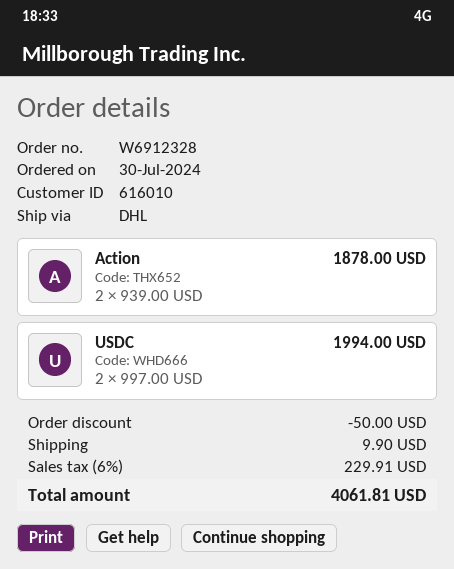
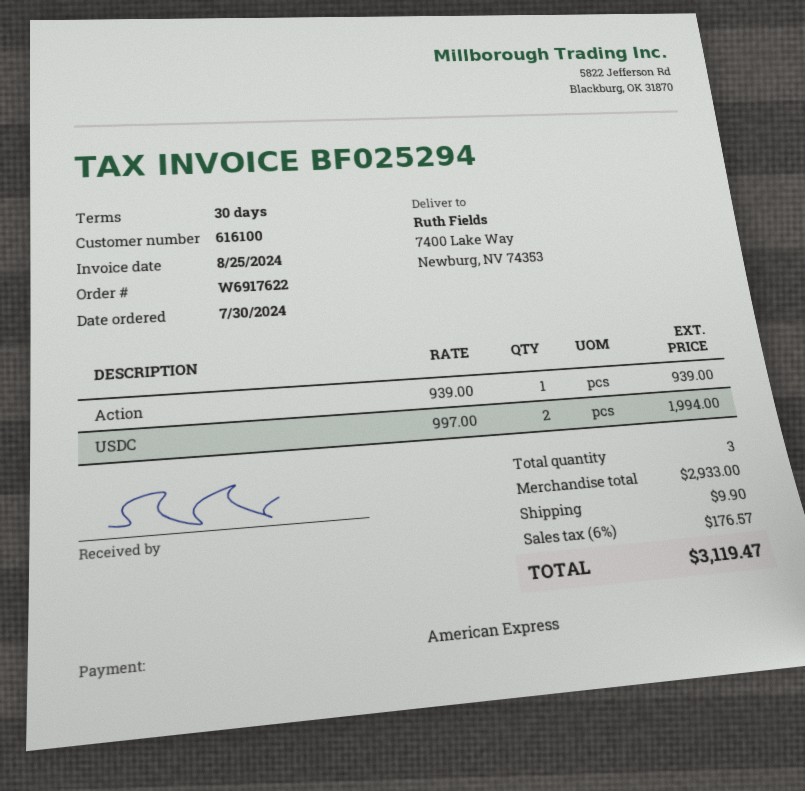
order number: W6912328 -> W6917622
customer number: 616010 -> 616100
Action: 2 x 939.00 = 1878.00 -> 1 x 939.00 = 939.00
discount: 50.00 -> none
tax: 6% = 229.91 -> 6% = 176.57
total: 4061.81 -> 3119.47

